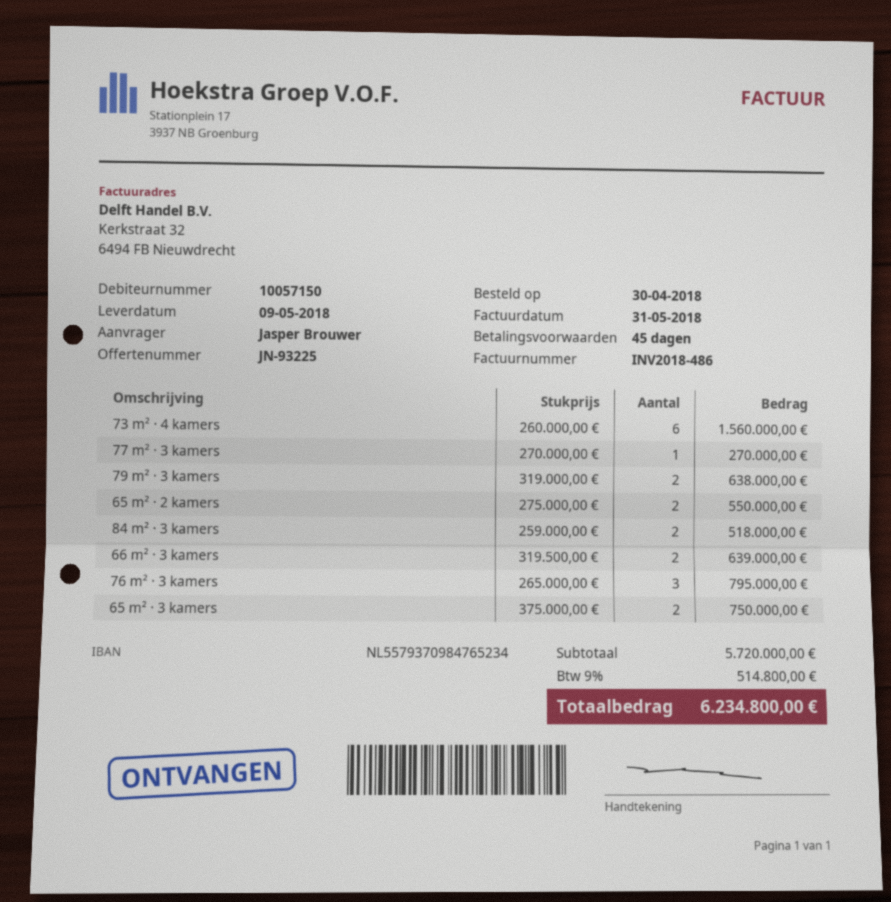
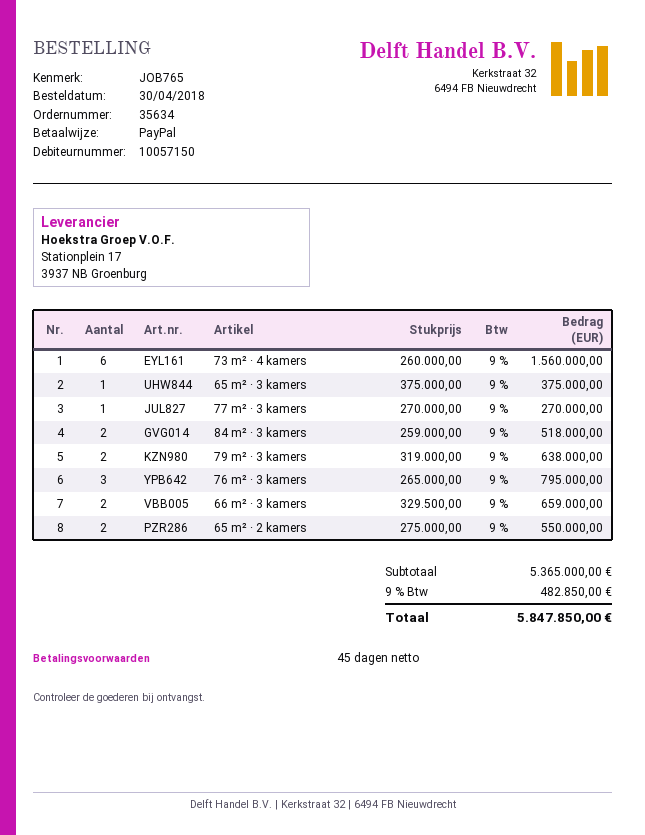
66 m² · 3 kamers: 2 x 319500.00 = 639000.00 -> 2 x 329500.00 = 659000.00
65 m² · 3 kamers: 2 x 375000.00 = 750000.00 -> 1 x 375000.00 = 375000.00
subtotal: 5720000.00 -> 5365000.00
tax: 9% = 514800.00 -> 9% = 482850.00
total: 6234800.00 -> 5847850.00

